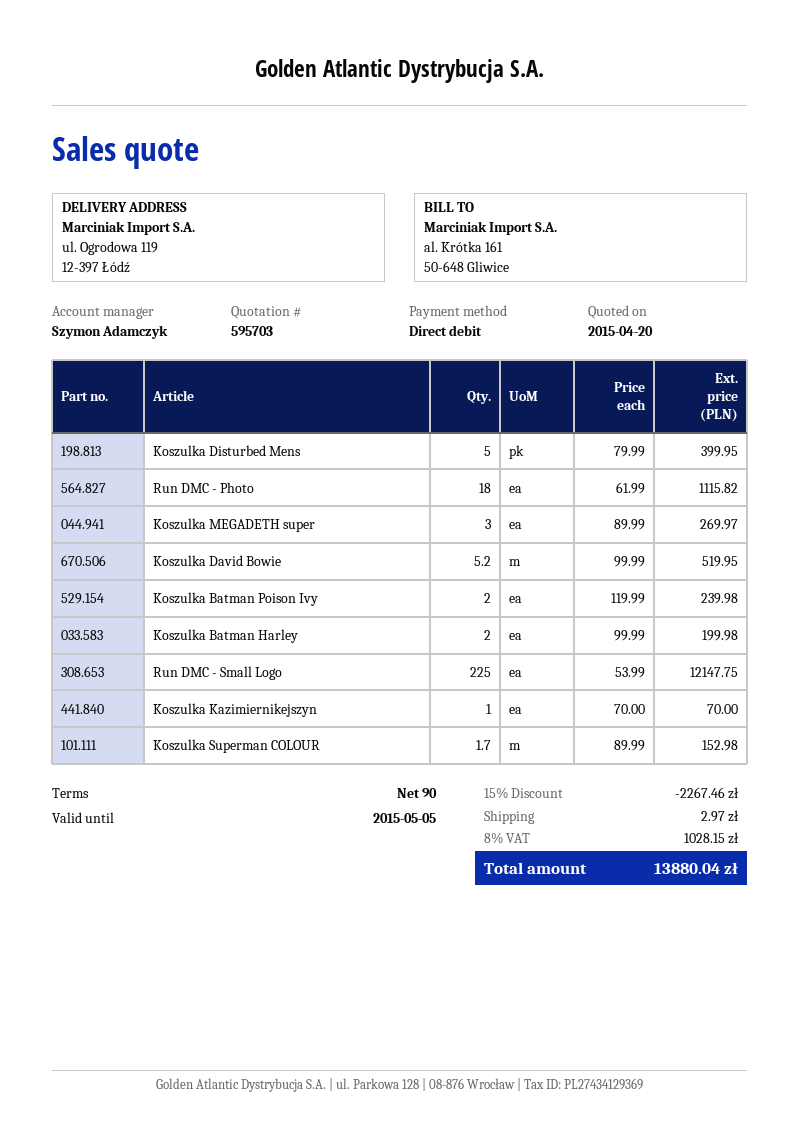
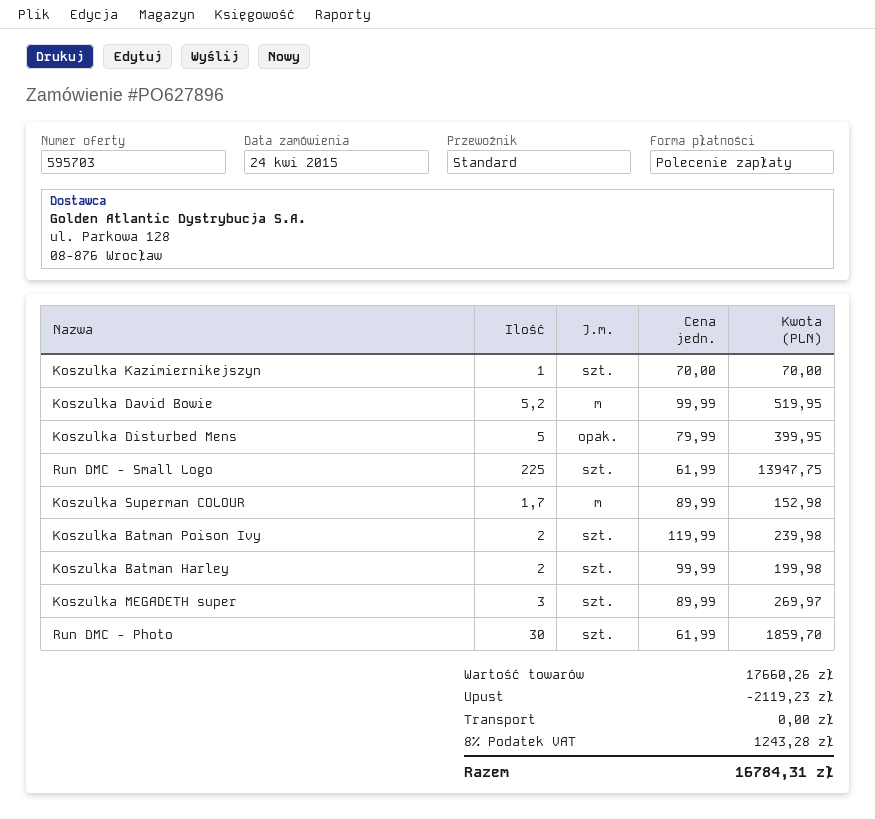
Run DMC - Photo: 18 x 61.99 = 1115.82 -> 30 x 61.99 = 1859.70
Run DMC - Small Logo: 225 x 53.99 = 12147.75 -> 225 x 61.99 = 13947.75
discount: 2267.46 -> 2119.23
shipping: 2.97 -> 0.00
tax: 8% = 1028.15 -> 8% = 1243.28
total: 13880.04 -> 16784.31

